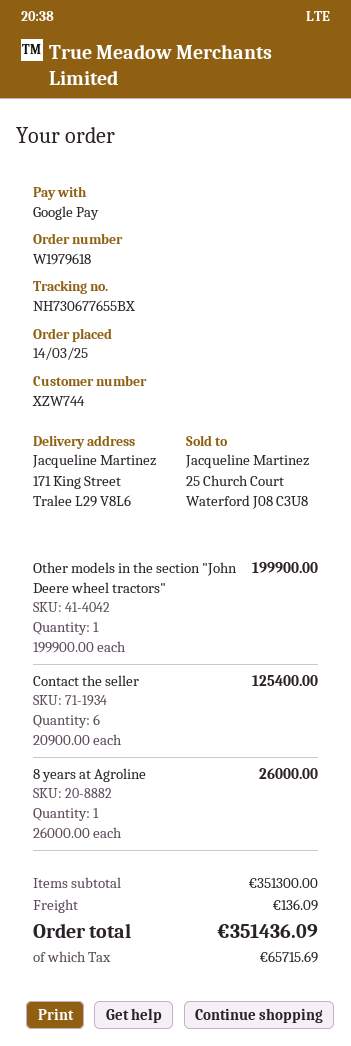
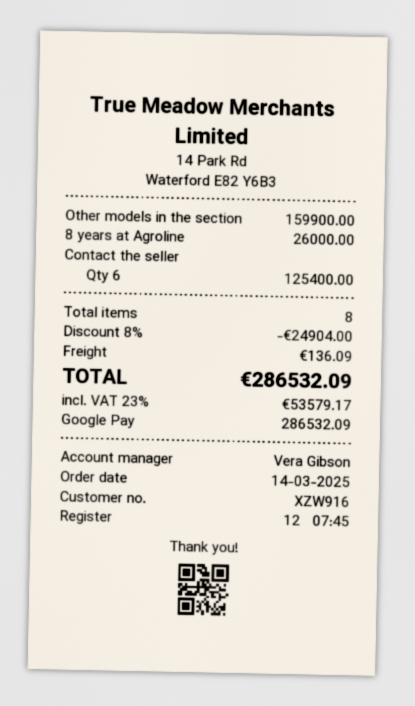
customer number: XZW744 -> XZW916
Other models in the section "John Deere wheel tractors": 1 for 199900.00 -> 1 for 159900.00
discount: none -> 8% = 24904.00
tax: 65715.69 -> 53579.17
total: 351436.09 -> 286532.09

